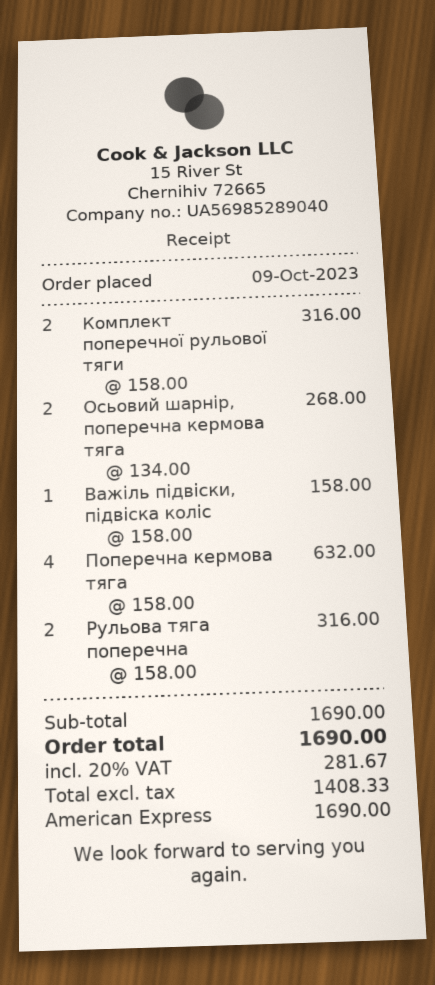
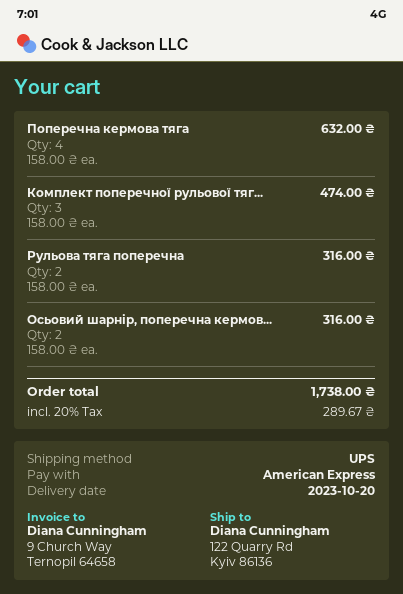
Комплект поперечної рульової тяги: 2 x 158.00 = 316.00 -> 3 x 158.00 = 474.00
Осьовий шарнір, поперечна кермова тяга: 2 x 134.00 = 268.00 -> 2 x 158.00 = 316.00
Важіль підвіски, підвіска коліс: 1 x 158.00 = 158.00 -> none
tax: 20% = 281.67 -> 20% = 289.67
total: 1690.00 -> 1738.00

